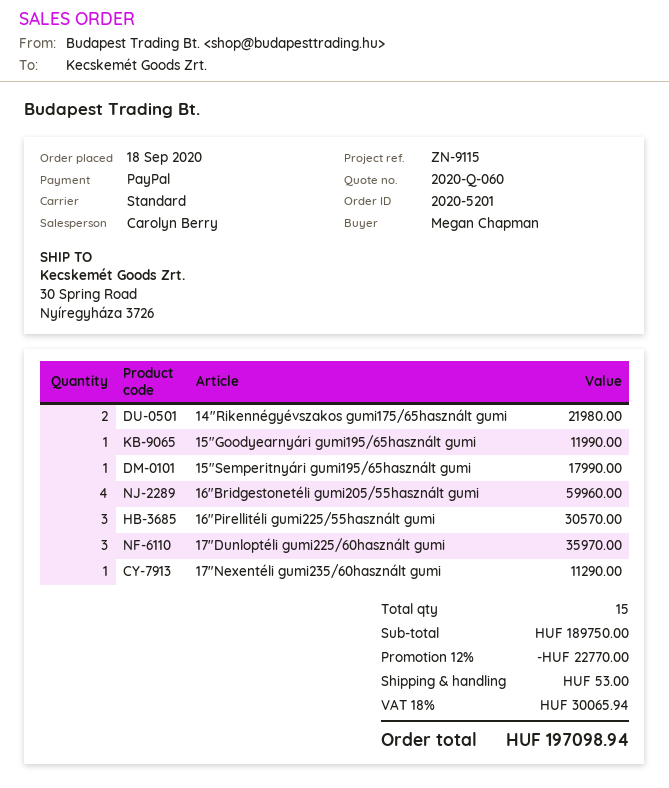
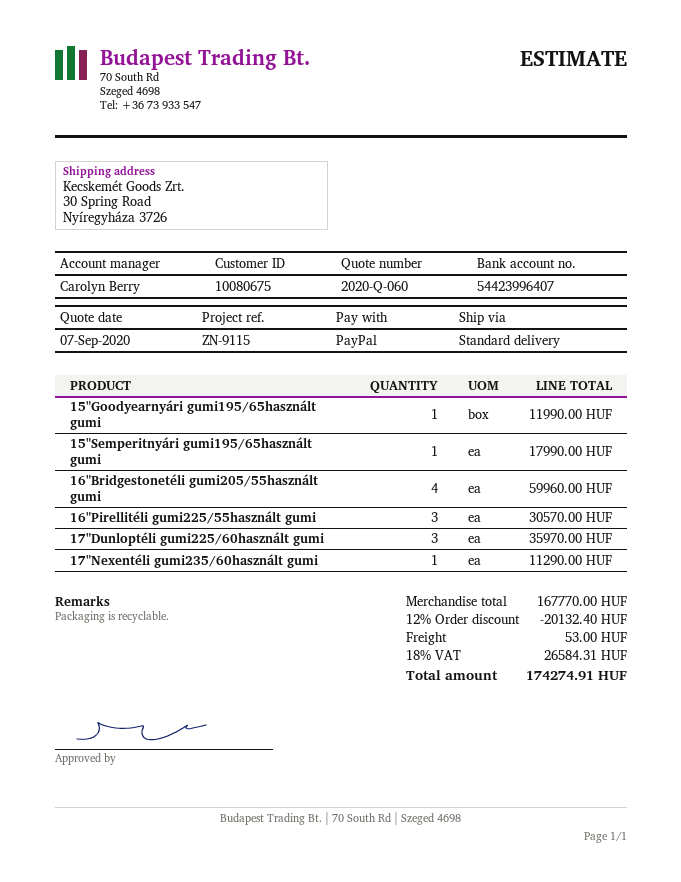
14"Rikennégyévszakos gumi175/65használt gumi: 2 for 21980.00 -> none
subtotal: 189750.00 -> 167770.00
discount: 12% = 22770.00 -> 12% = 20132.40
tax: 18% = 30065.94 -> 18% = 26584.31
total: 197098.94 -> 174274.91

